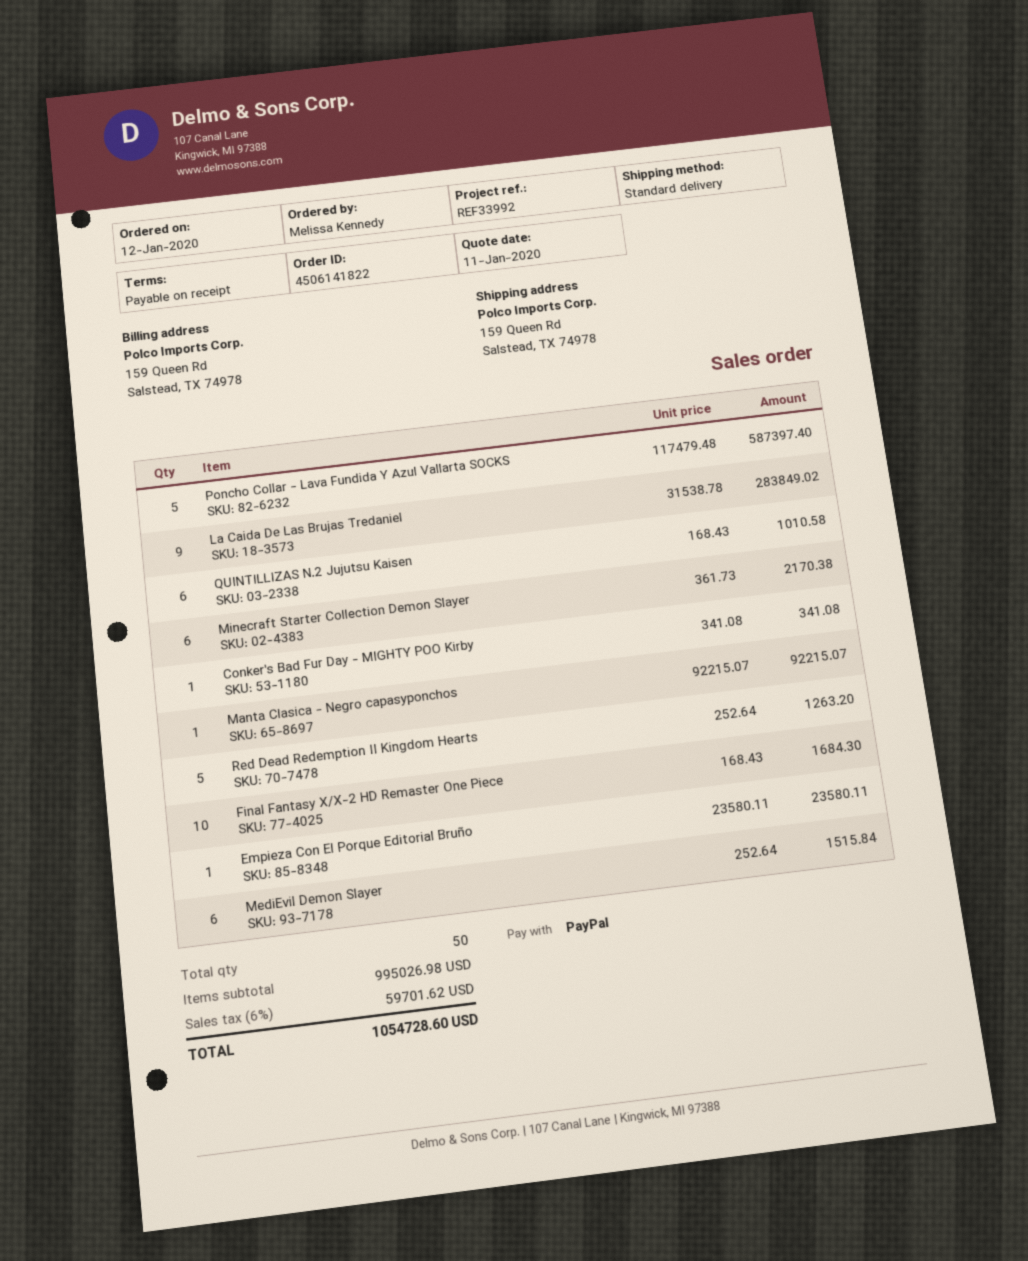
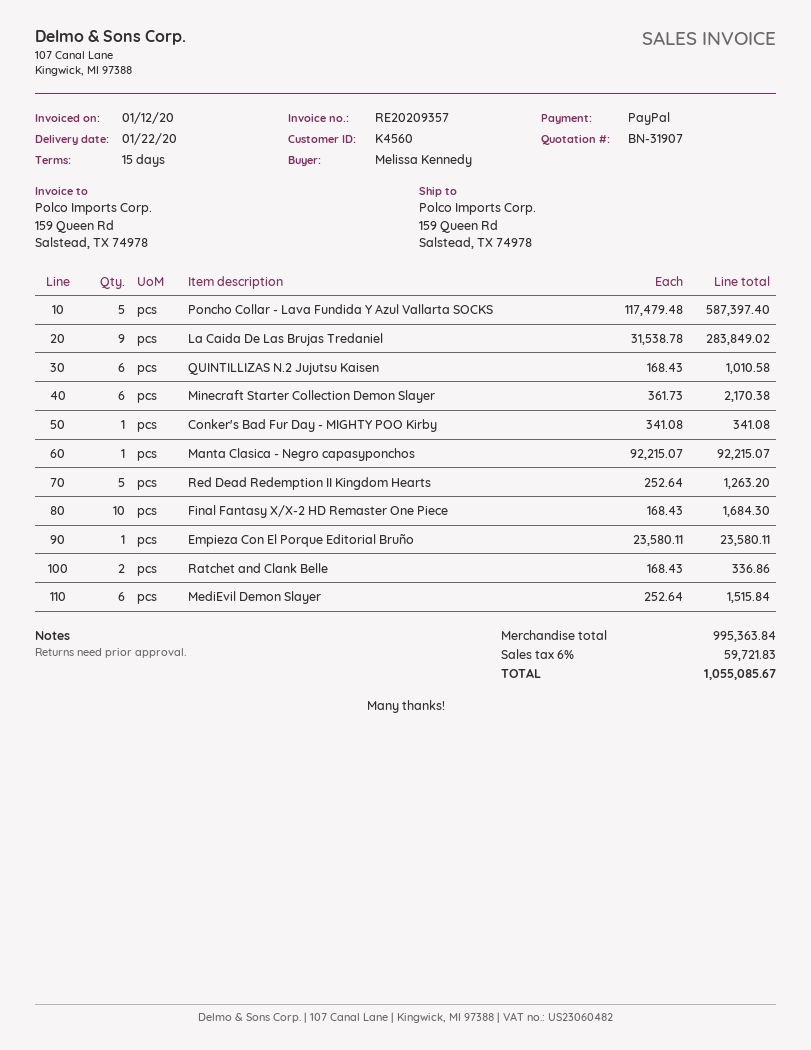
payment terms: on receipt -> 15 days
Ratchet and Clank Belle: none -> 2 x 168.43 = 336.86
subtotal: 995026.98 -> 995363.84
tax: 6% = 59701.62 -> 6% = 59721.83
total: 1054728.60 -> 1055085.67

